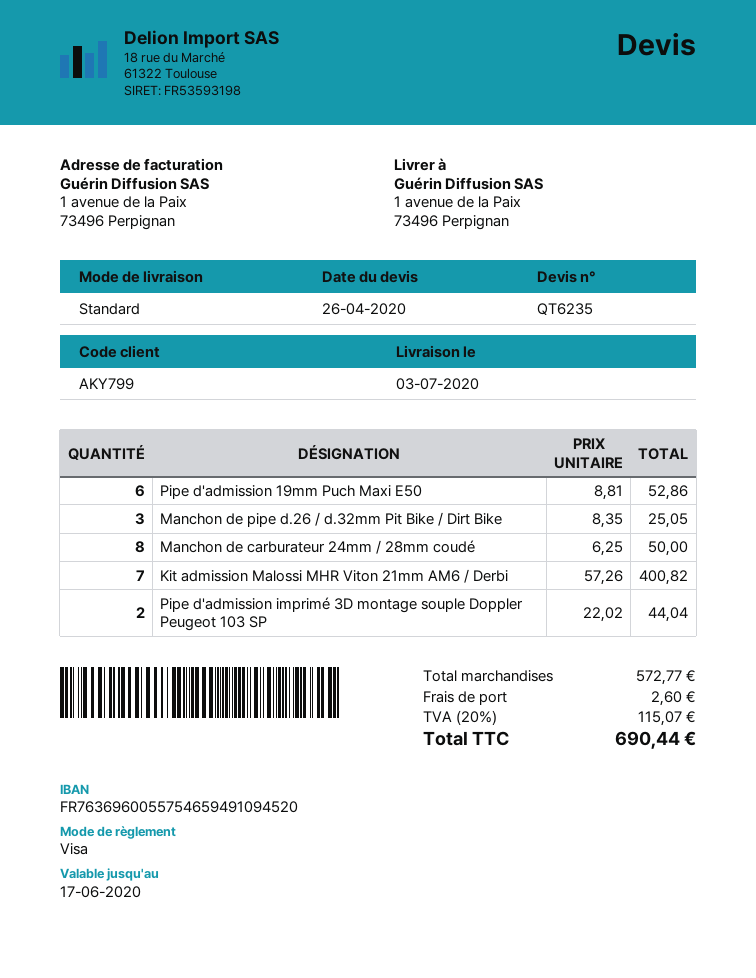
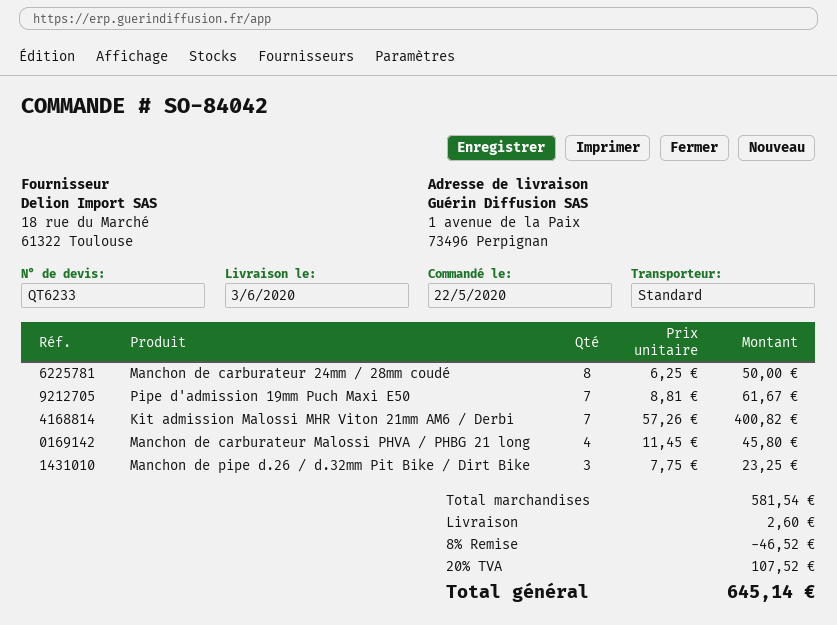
quote number: QT6235 -> QT6233
delivery date: 2020-07-03 -> 2020-06-03
Pipe d'admission 19mm Puch Maxi E50: 6 x 8.81 = 52.86 -> 7 x 8.81 = 61.67
Manchon de pipe d.26 / d.32mm Pit Bike / Dirt Bike: 3 x 8.35 = 25.05 -> 3 x 7.75 = 23.25
Pipe d'admission imprimé 3D montage souple Doppler Peugeot 103 SP: 2 x 22.02 = 44.04 -> none
Manchon de carburateur Malossi PHVA / PHBG 21 long: none -> 4 x 11.45 = 45.80
subtotal: 572.77 -> 581.54
discount: none -> 8% = 46.52
tax: 20% = 115.07 -> 20% = 107.52
total: 690.44 -> 645.14

